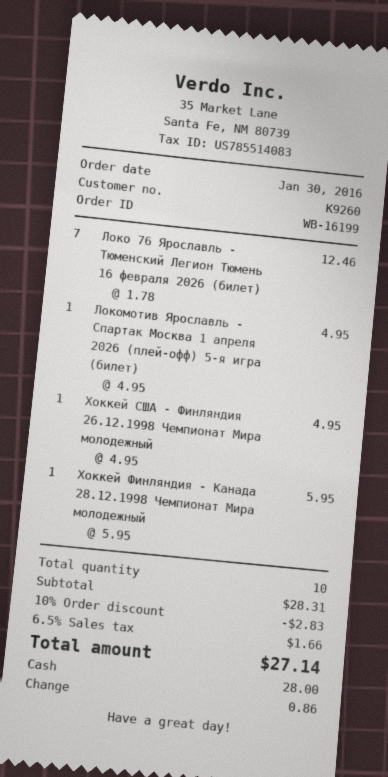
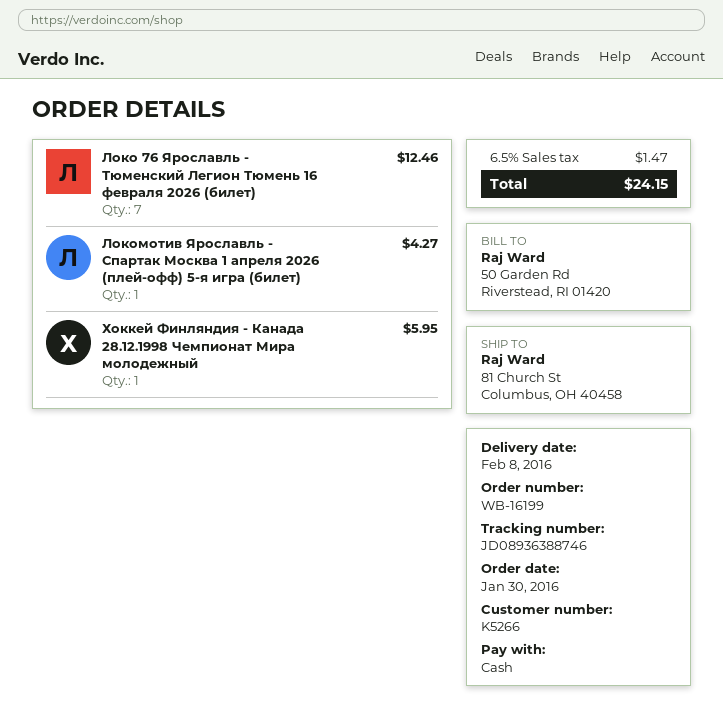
customer number: K9260 -> K5266
Локомотив Ярославль - Спартак Москва 1 апреля 2026 (плей-офф) 5-я игра (билет): 1 for 4.95 -> 1 for 4.27
Хоккей США - Финляндия 26.12.1998 Чемпионат Мира молодежный: 1 for 4.95 -> none
discount: 10% = 2.83 -> none
tax: 6.5% = 1.66 -> 6.5% = 1.47
total: 27.14 -> 24.15

